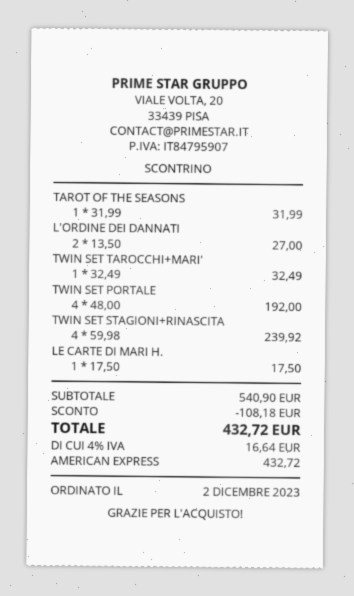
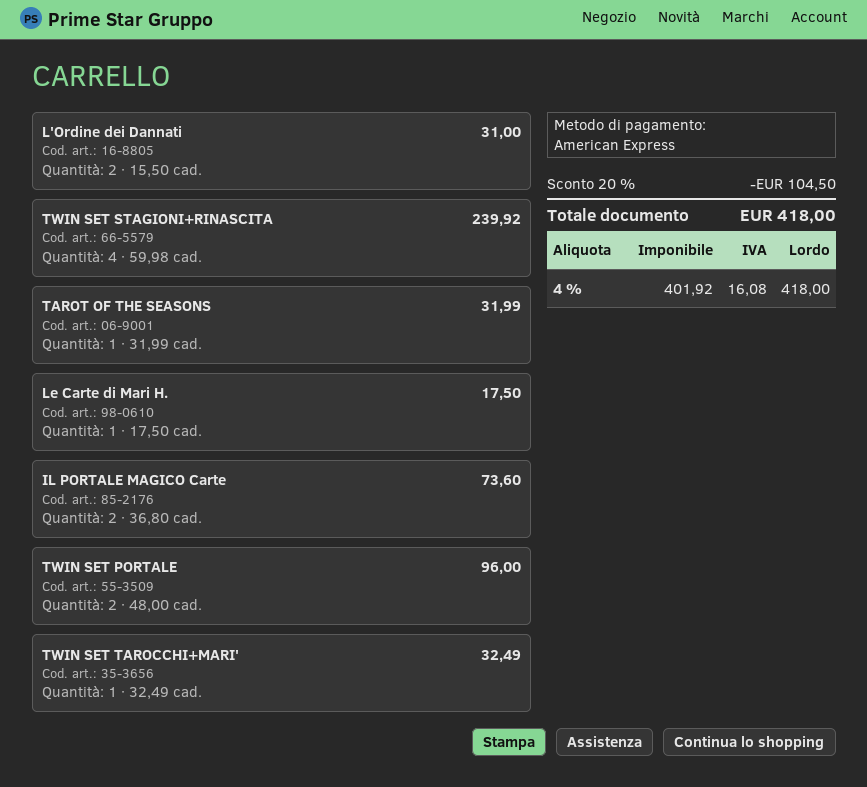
L'ORDINE DEI DANNATI: 2 x 13.50 = 27.00 -> 2 x 15.50 = 31.00
TWIN SET PORTALE: 4 x 48.00 = 192.00 -> 2 x 48.00 = 96.00
IL PORTALE MAGICO Carte: none -> 2 x 36.80 = 73.60
discount: 108.18 -> 104.50
tax: 4% = 16.64 -> 4% = 16.08
total: 432.72 -> 418.00

